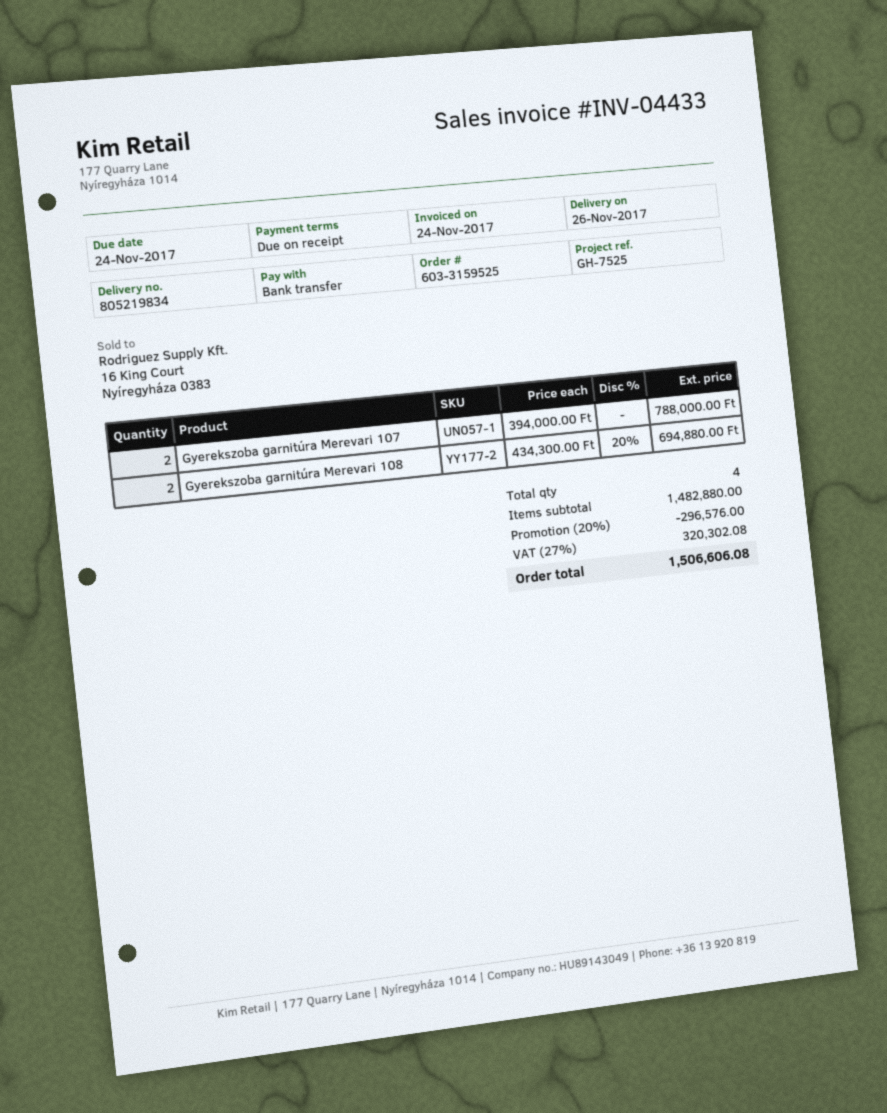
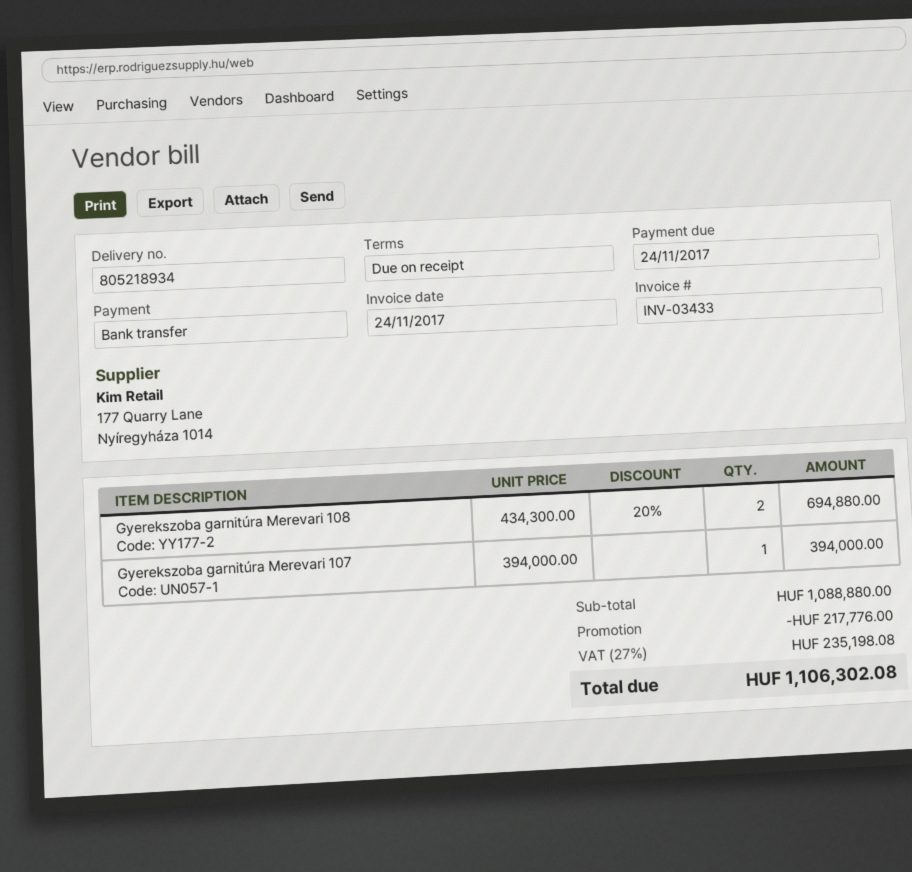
delivery note number: 805219834 -> 805218934
invoice number: INV-04433 -> INV-03433
Gyerekszoba garnitúra Merevari 107: 2 x 394000.00 = 788000.00 -> 1 x 394000.00 = 394000.00
subtotal: 1482880.00 -> 1088880.00
discount: 296576.00 -> 217776.00
tax: 27% = 320302.08 -> 27% = 235198.08
total: 1506606.08 -> 1106302.08

